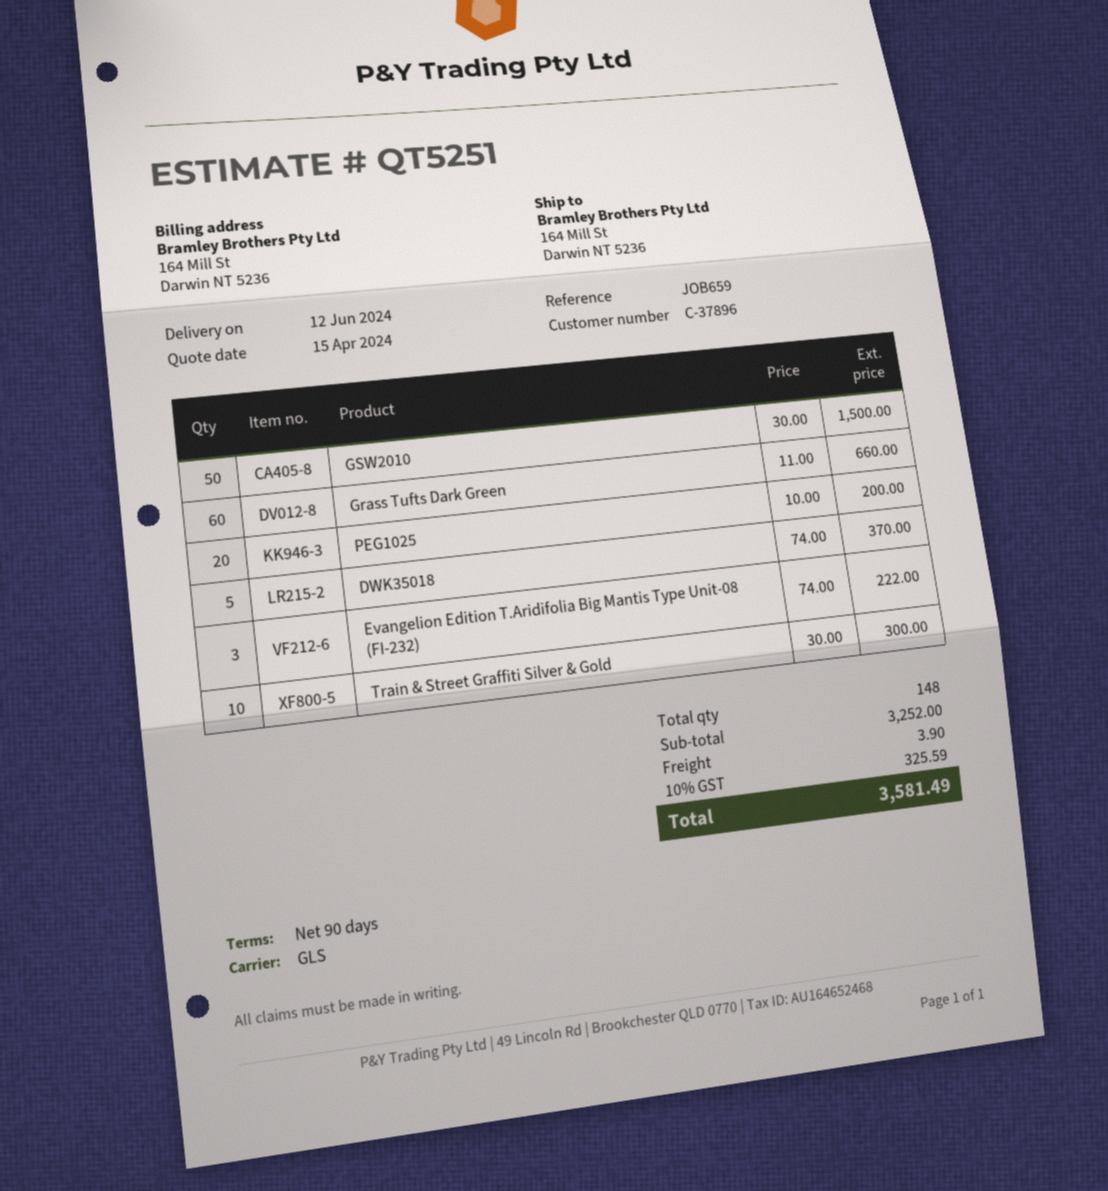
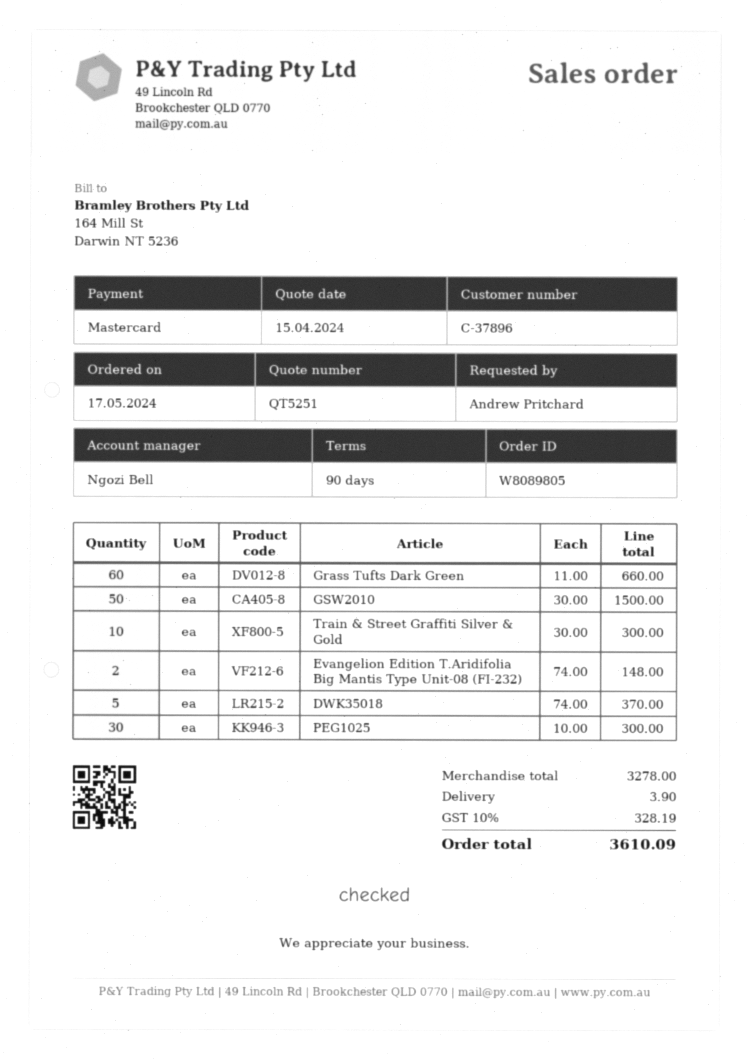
PEG1025: 20 x 10.00 = 200.00 -> 30 x 10.00 = 300.00
Evangelion Edition T.Aridifolia Big Mantis Type Unit-08 (FI-232): 3 x 74.00 = 222.00 -> 2 x 74.00 = 148.00
subtotal: 3252.00 -> 3278.00
tax: 10% = 325.59 -> 10% = 328.19
total: 3581.49 -> 3610.09

